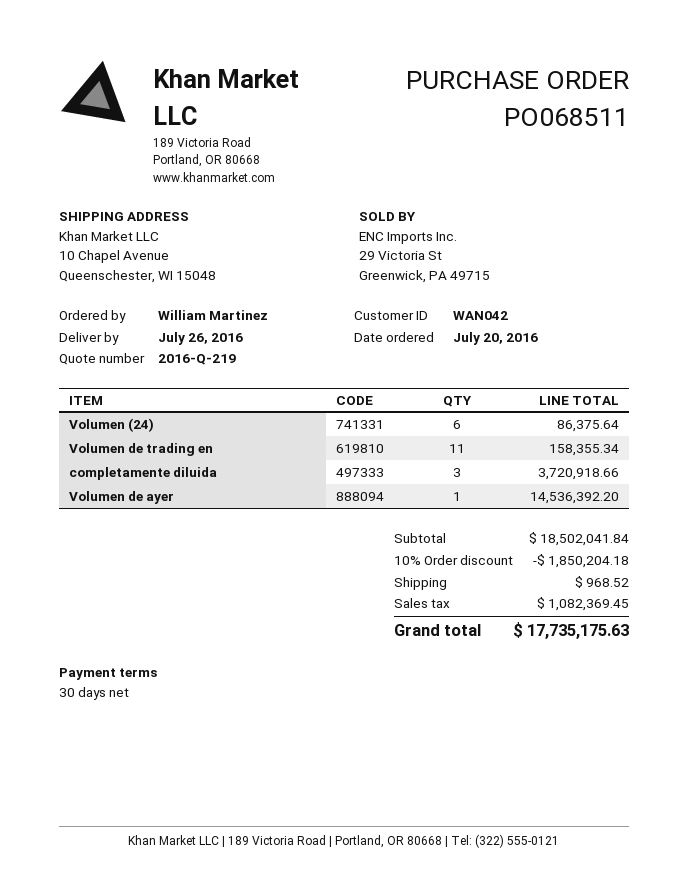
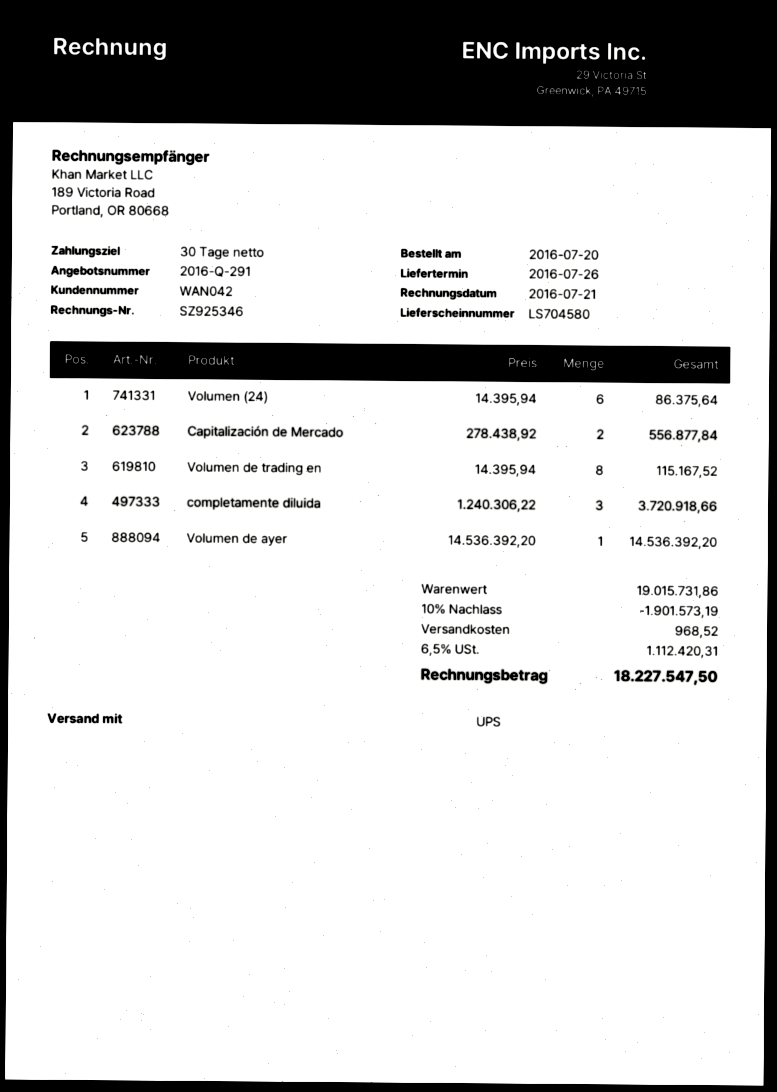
quote number: 2016-Q-219 -> 2016-Q-291
Volumen de trading en: 11 for 158355.34 -> 8 for 115167.52
Capitalización de Mercado: none -> 2 for 556877.84
subtotal: 18502041.84 -> 19015731.86
discount: 10% = 1850204.18 -> 10% = 1901573.19
tax: 1082369.45 -> 1112420.31
total: 17735175.63 -> 18227547.50

